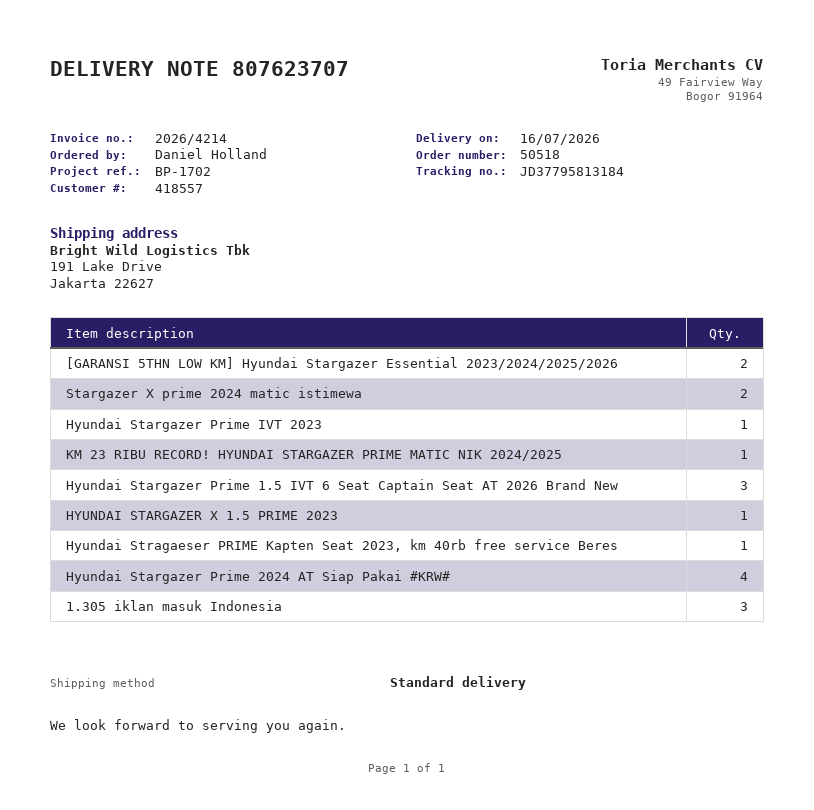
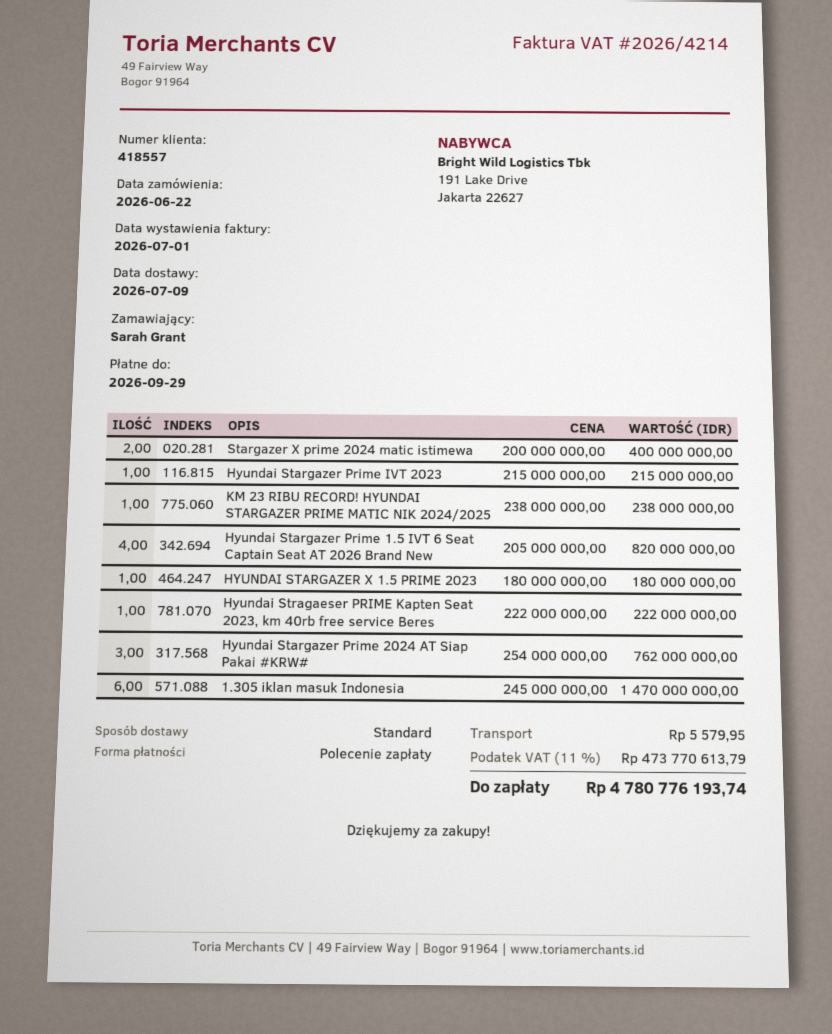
delivery date: 2026-07-16 -> 2026-07-09
ordered by: Daniel Holland -> Sarah Grant
[GARANSI 5THN LOW KM] Hyundai Stargazer Essential 2023/2024/2025/2026: 2 -> none
Hyundai Stargazer Prime 1.5 IVT 6 Seat Captain Seat AT 2026 Brand New: 3 -> 4
Hyundai Stargazer Prime 2024 AT Siap Pakai #KRW#: 4 -> 3
1.305 iklan masuk Indonesia: 3 -> 6

